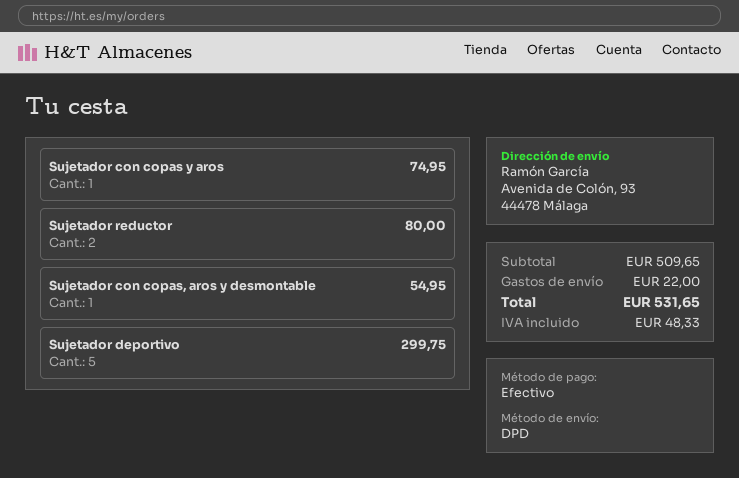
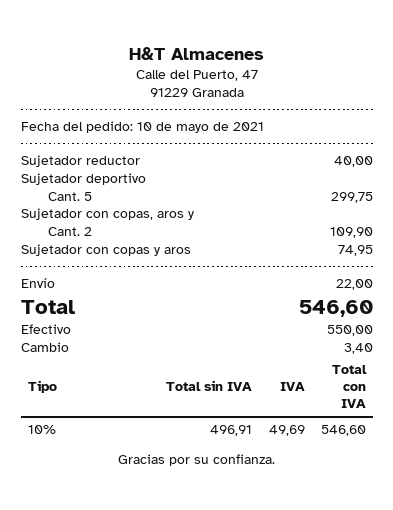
Sujetador reductor: 2 for 80.00 -> 1 for 40.00
Sujetador con copas, aros y desmontable: 1 for 54.95 -> 2 for 109.90
tax: 48.33 -> 49.69
total: 531.65 -> 546.60

